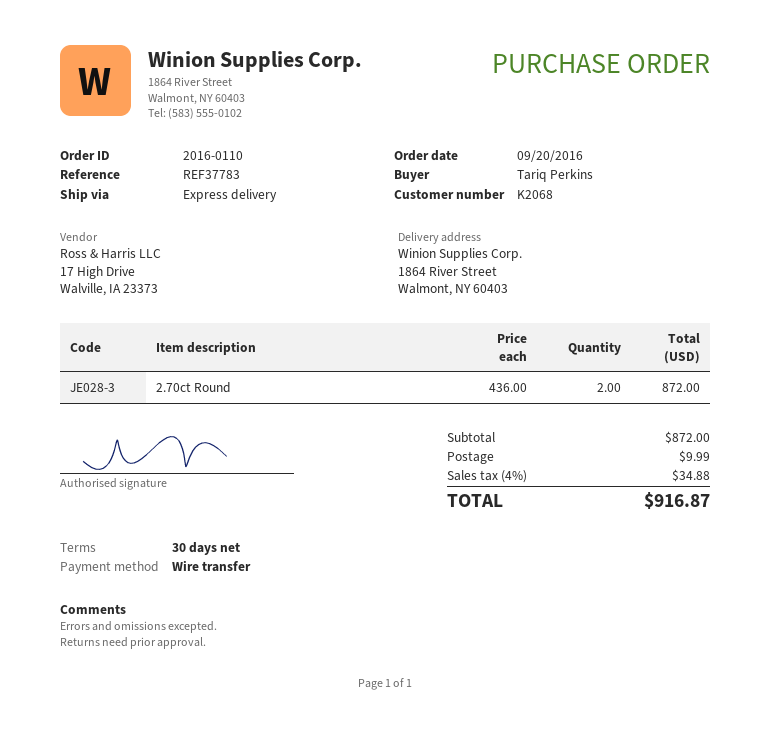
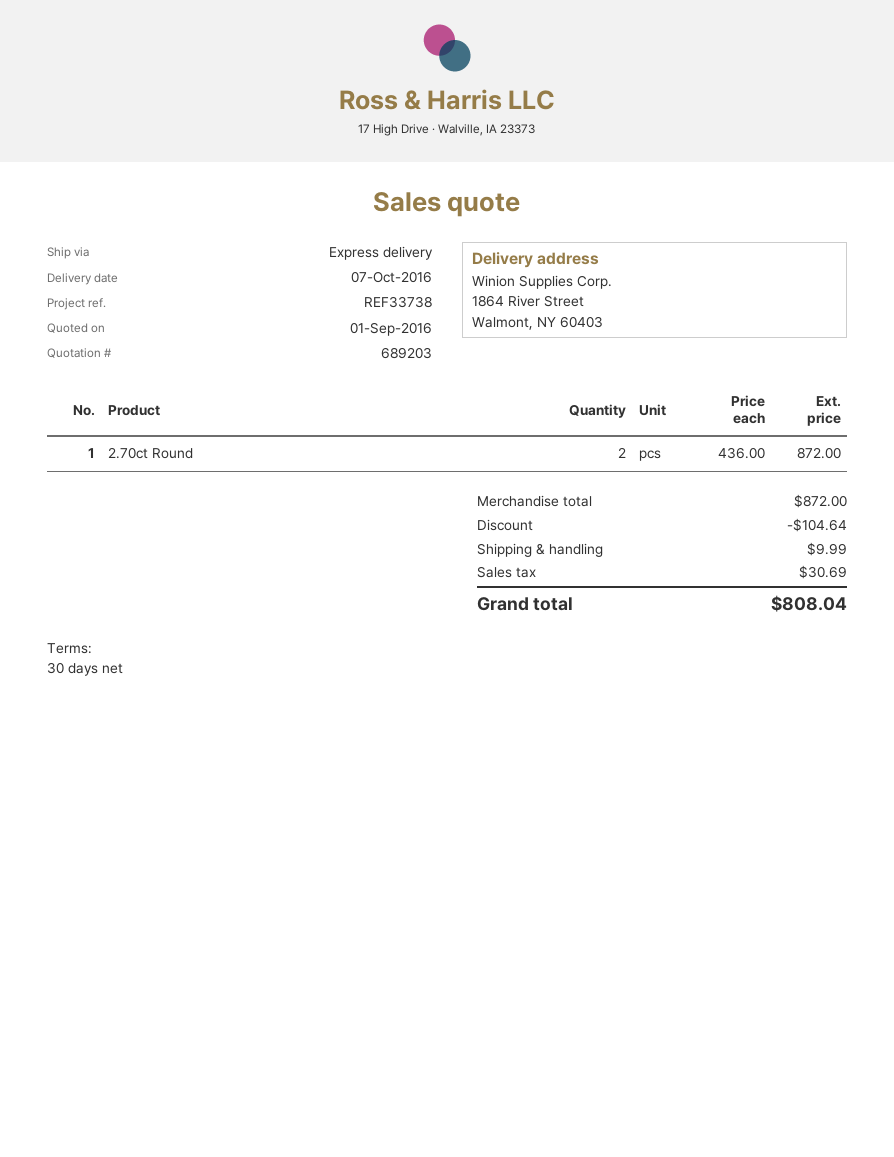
reference: REF37783 -> REF33738
discount: none -> 104.64
tax: 34.88 -> 30.69
total: 916.87 -> 808.04

